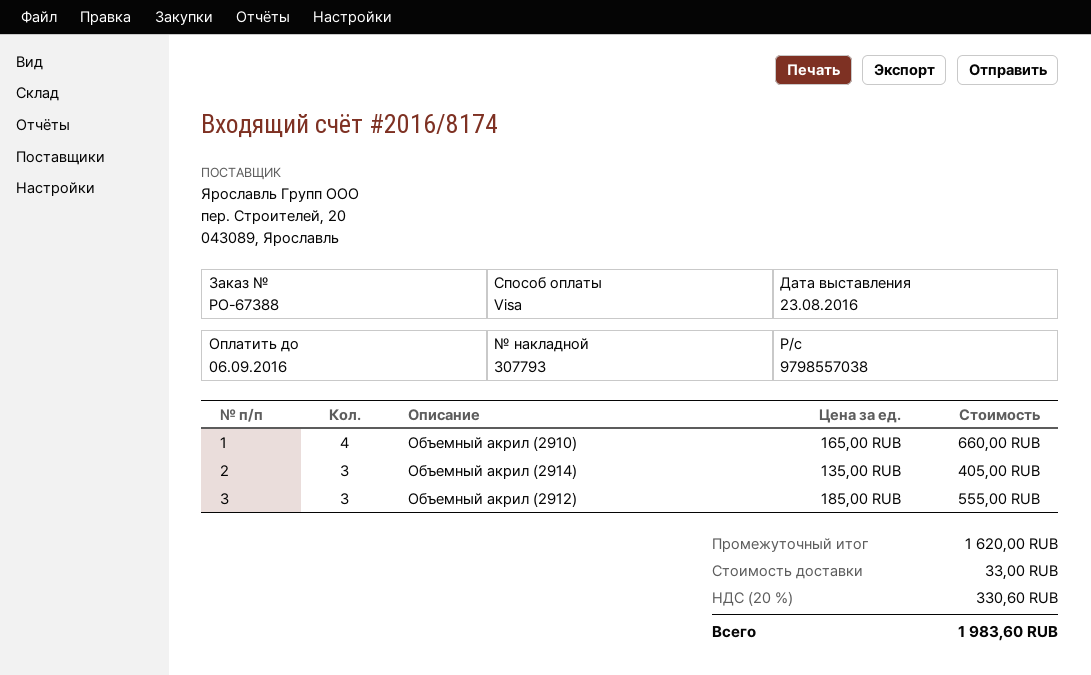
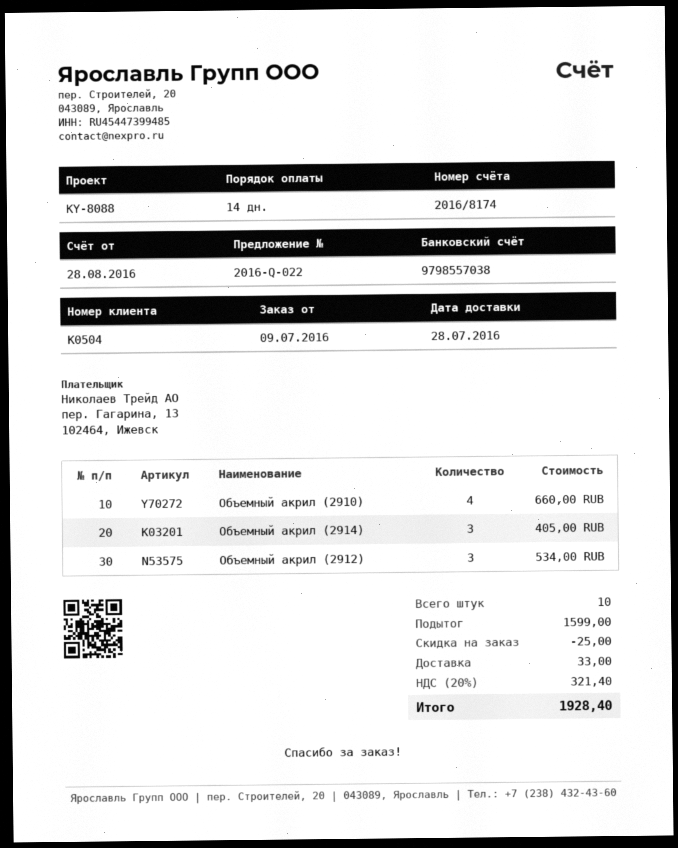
invoice date: 2016-08-23 -> 2016-08-28
Объемный акрил (2912): 3 for 555.00 -> 3 for 534.00
subtotal: 1620.00 -> 1599.00
discount: none -> 25.00
tax: 20% = 330.60 -> 20% = 321.40
total: 1983.60 -> 1928.40

